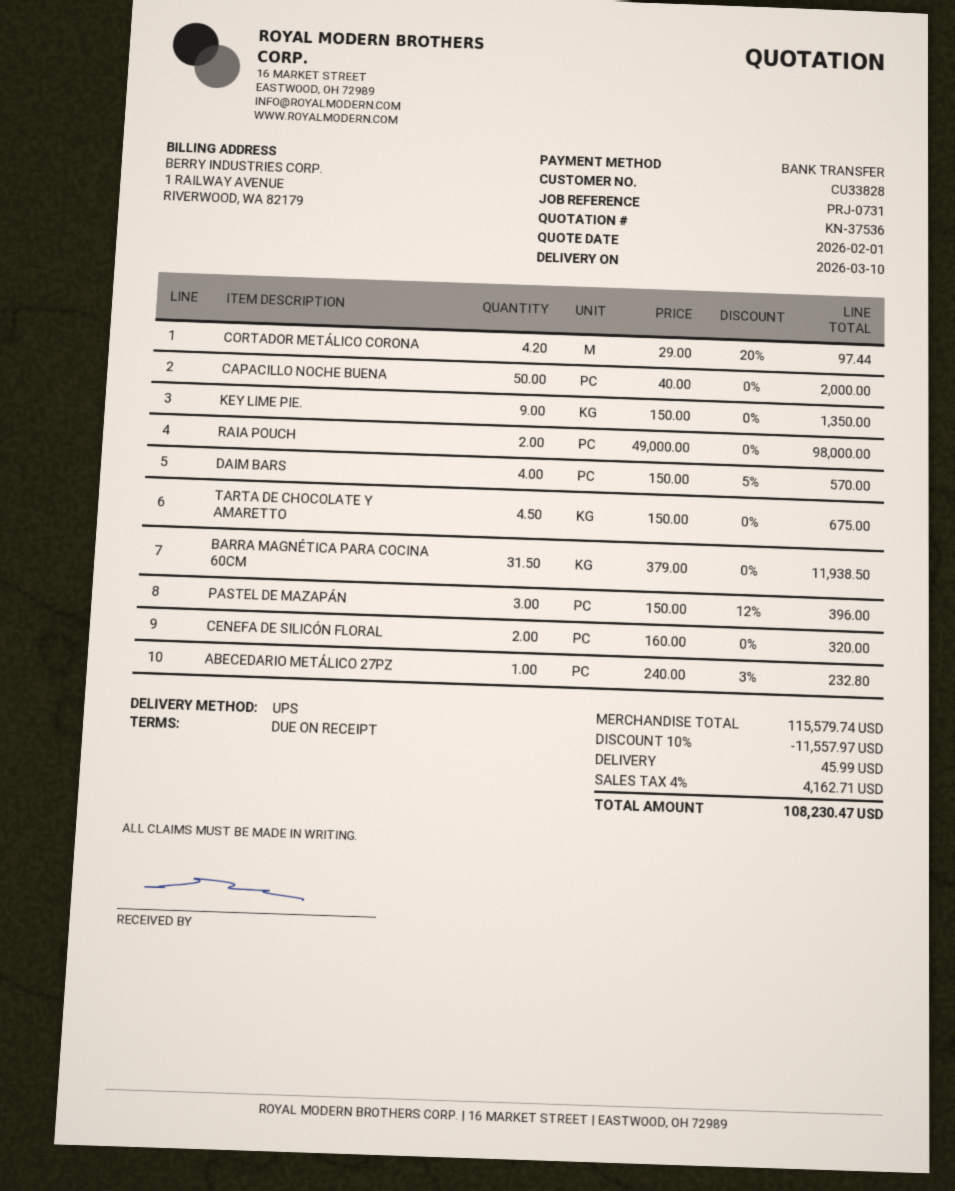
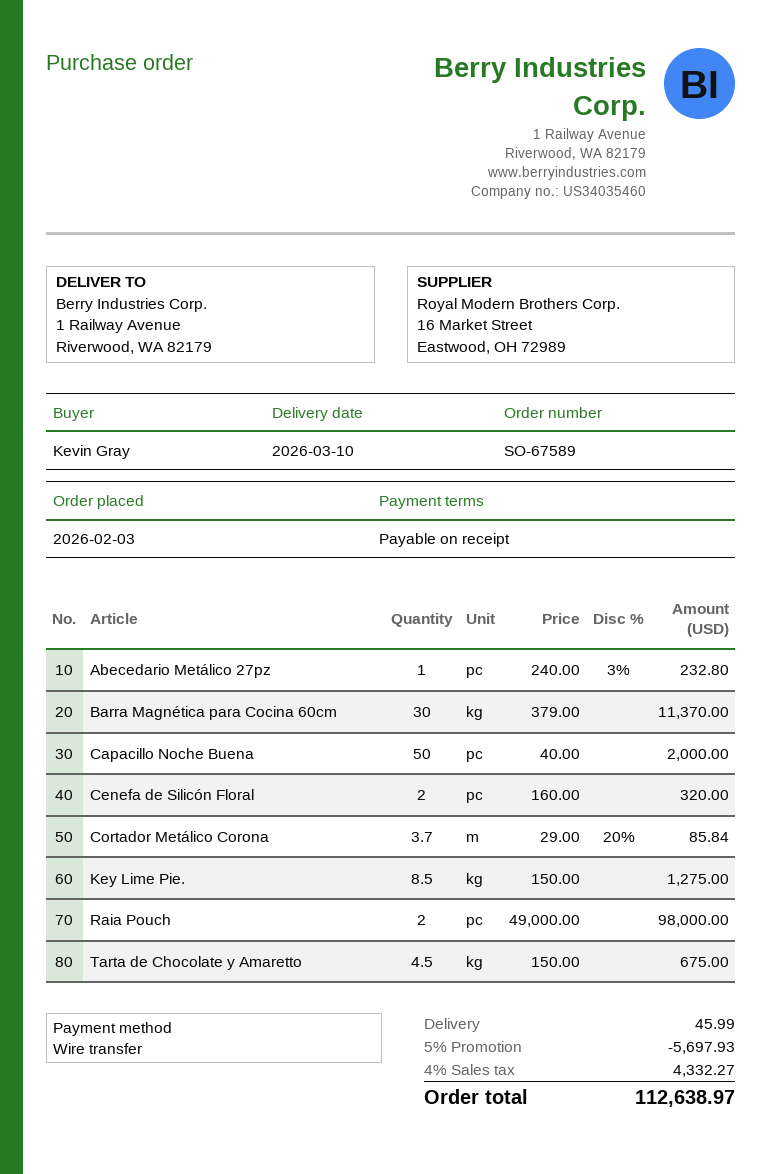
CORTADOR METÁLICO CORONA: 4.2 x 29.00 - 20% = 97.44 -> 3.7 x 29.00 - 20% = 85.84
KEY LIME PIE.: 9 x 150.00 = 1350.00 -> 8.5 x 150.00 = 1275.00
DAIM BARS: 4 x 150.00 - 5% = 570.00 -> none
BARRA MAGNÉTICA PARA COCINA 60CM: 31.5 x 379.00 = 11938.50 -> 30 x 379.00 = 11370.00
PASTEL DE MAZAPÁN: 3 x 150.00 - 12% = 396.00 -> none
discount: 10% = 11557.97 -> 5% = 5697.93
tax: 4% = 4162.71 -> 4% = 4332.27
total: 108230.47 -> 112638.97

